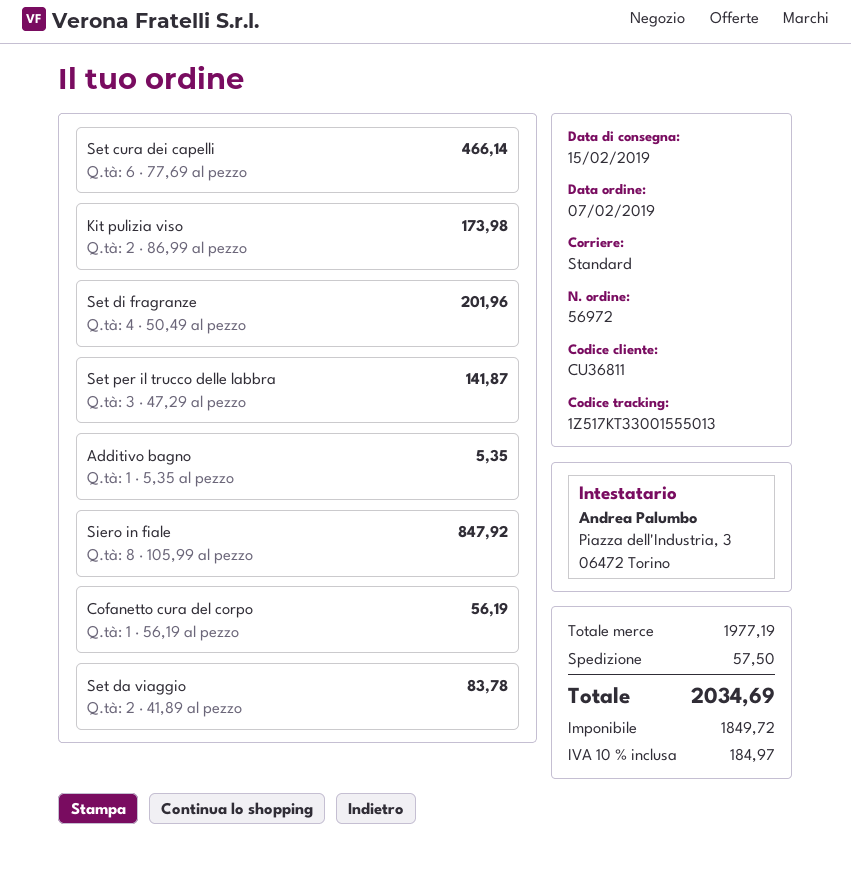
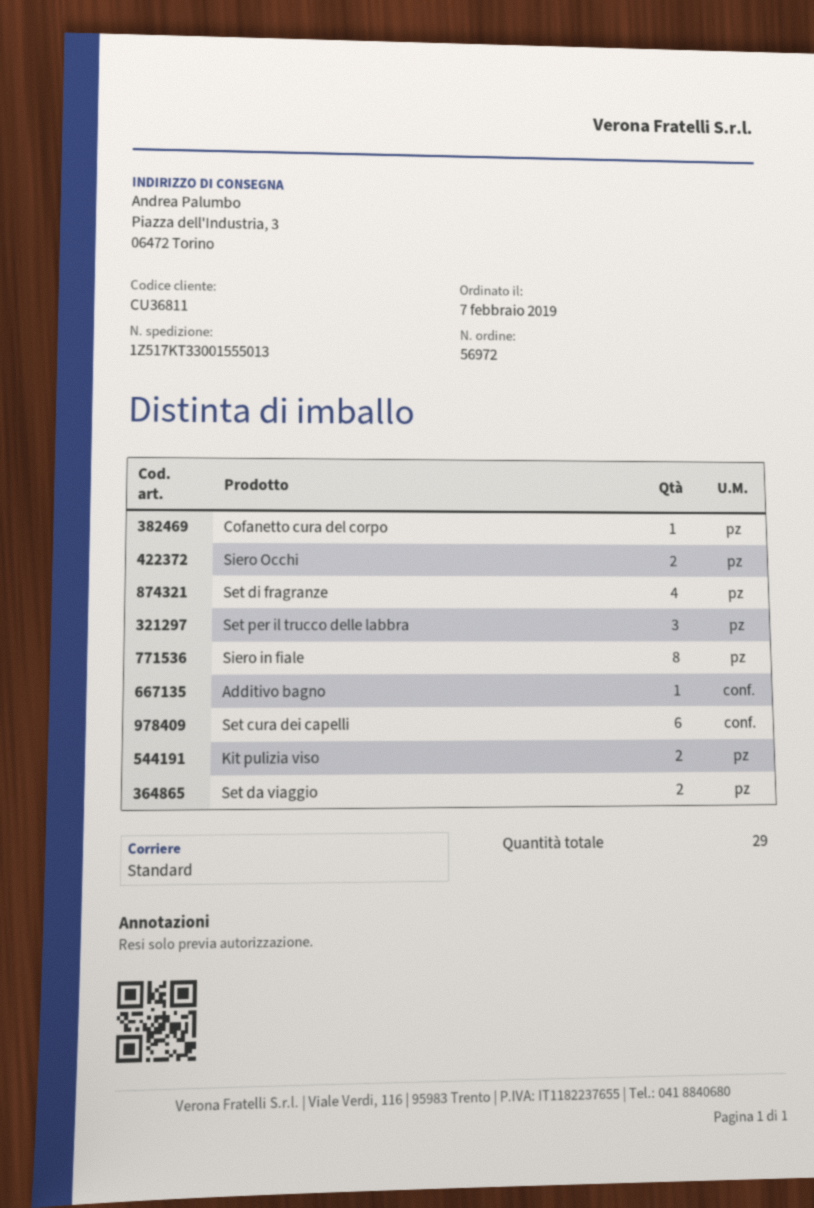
Siero Occhi: none -> 2

